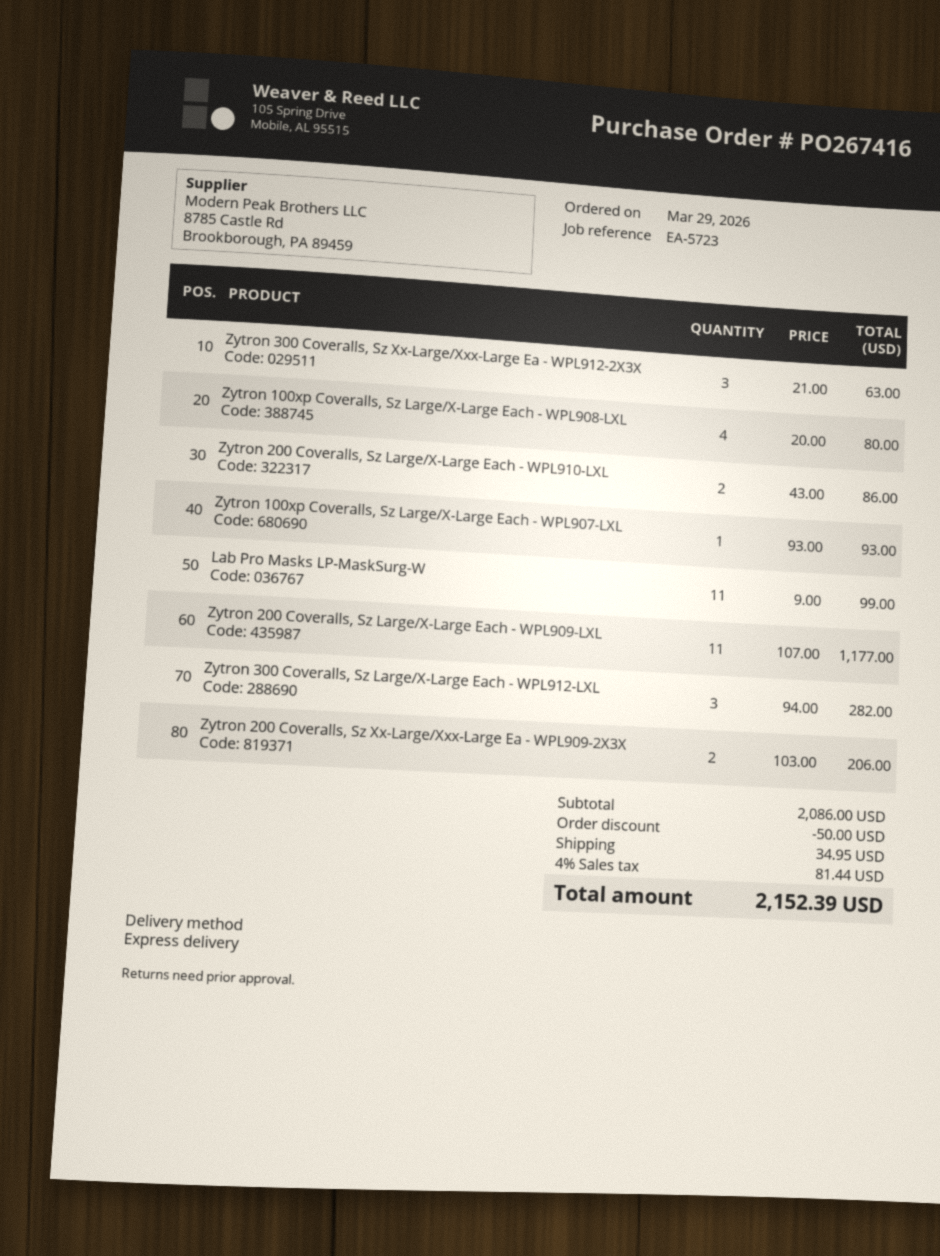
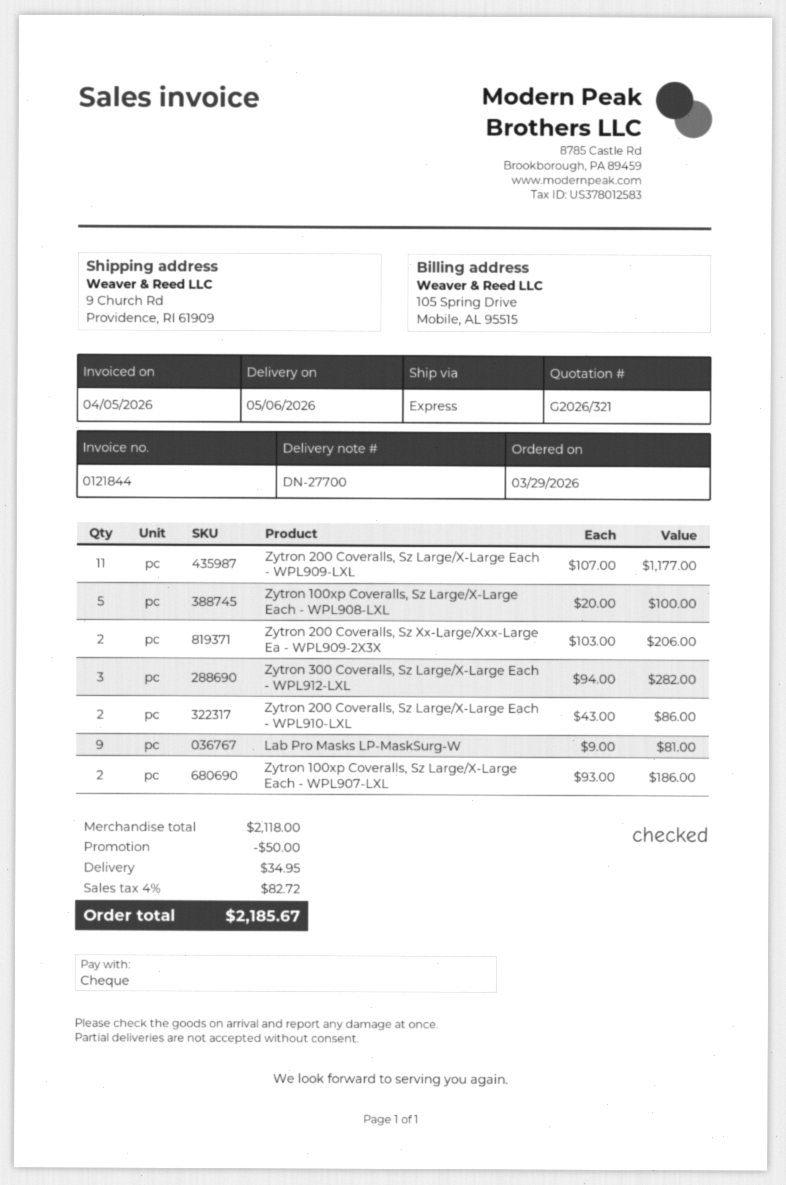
Zytron 300 Coveralls, Sz Xx-Large/Xxx-Large Ea - WPL912-2X3X: 3 x 21.00 = 63.00 -> none
Zytron 100xp Coveralls, Sz Large/X-Large Each - WPL908-LXL: 4 x 20.00 = 80.00 -> 5 x 20.00 = 100.00
Zytron 100xp Coveralls, Sz Large/X-Large Each - WPL907-LXL: 1 x 93.00 = 93.00 -> 2 x 93.00 = 186.00
Lab Pro Masks LP-MaskSurg-W: 11 x 9.00 = 99.00 -> 9 x 9.00 = 81.00
subtotal: 2086.00 -> 2118.00
tax: 4% = 81.44 -> 4% = 82.72
total: 2152.39 -> 2185.67

